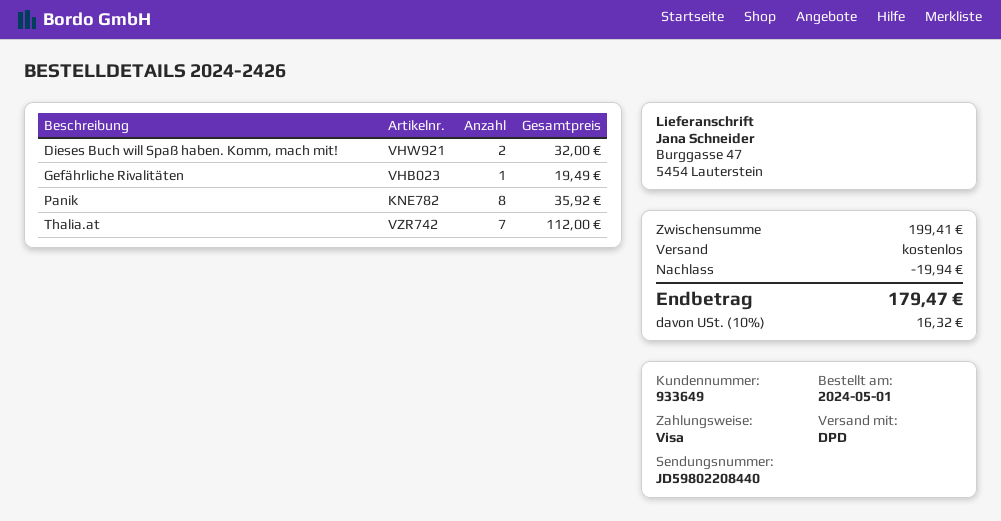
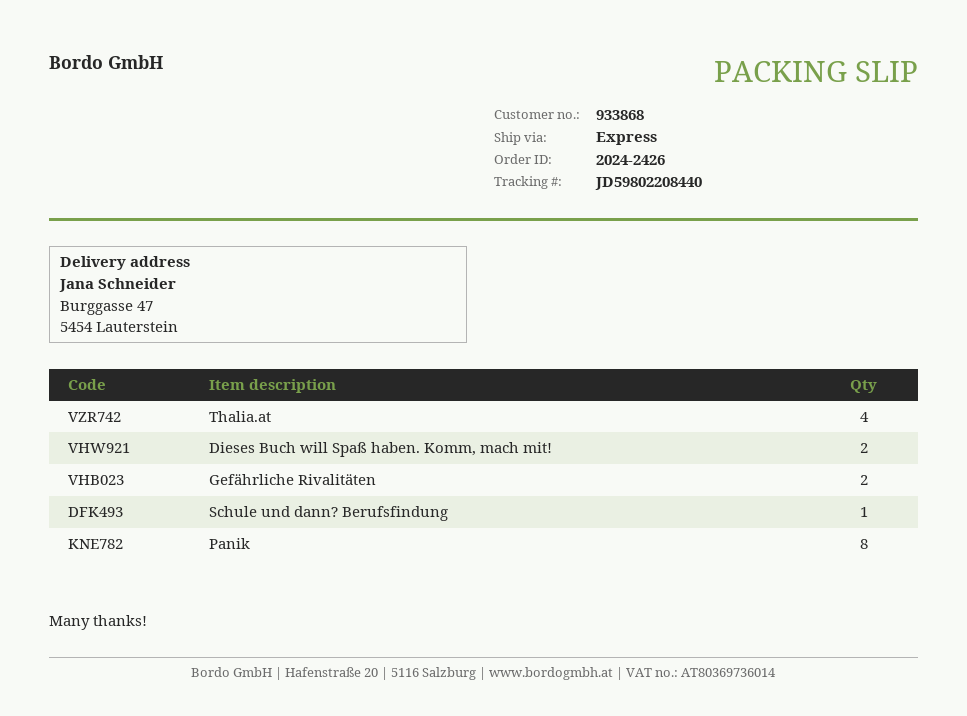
customer number: 933649 -> 933868
shipping method: DPD -> express
Gefährliche Rivalitäten: 1 -> 2
Thalia.at: 7 -> 4
Schule und dann? Berufsfindung: none -> 1

